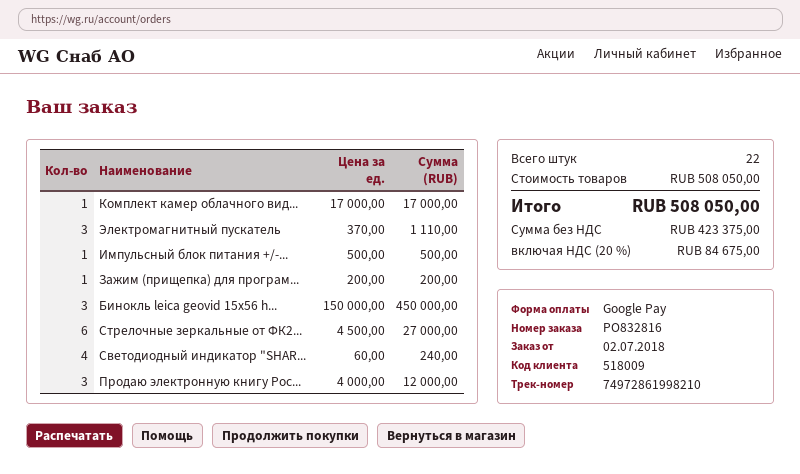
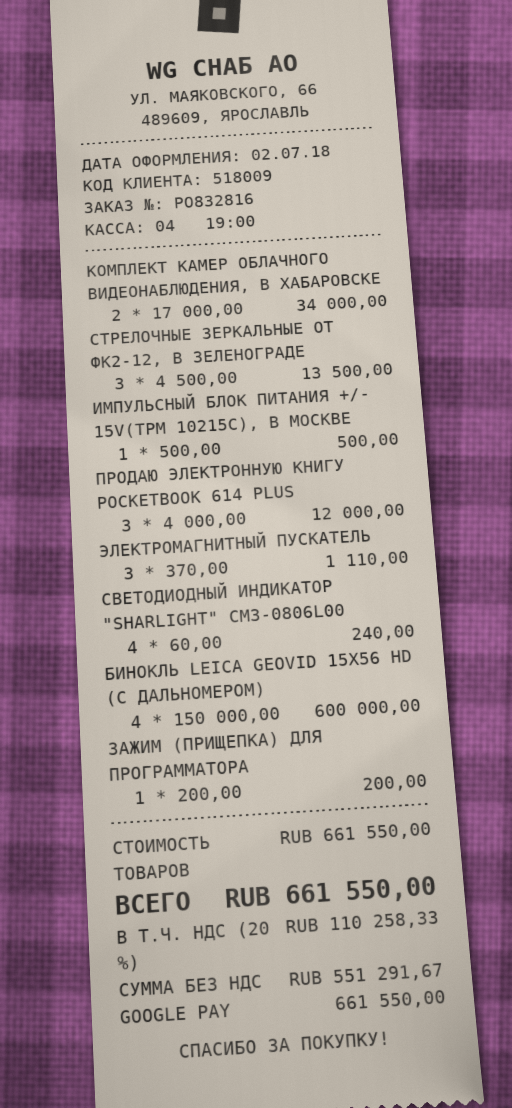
Комплект камер облачного вид...: 1 x 17000.00 = 17000.00 -> 2 x 17000.00 = 34000.00
Бинокль leica geovid 15x56 h...: 3 x 150000.00 = 450000.00 -> 4 x 150000.00 = 600000.00
Стрелочные зеркальные от ФК2...: 6 x 4500.00 = 27000.00 -> 3 x 4500.00 = 13500.00
subtotal: 508050.00 -> 661550.00
net: 423375.00 -> 551291.67
tax: 20% = 84675.00 -> 20% = 110258.33
total: 508050.00 -> 661550.00

